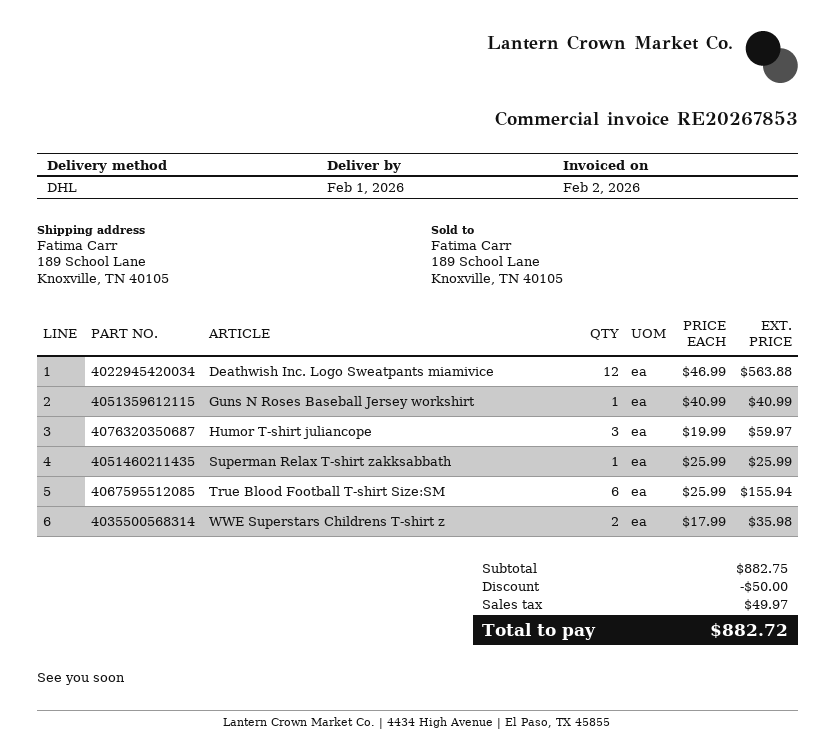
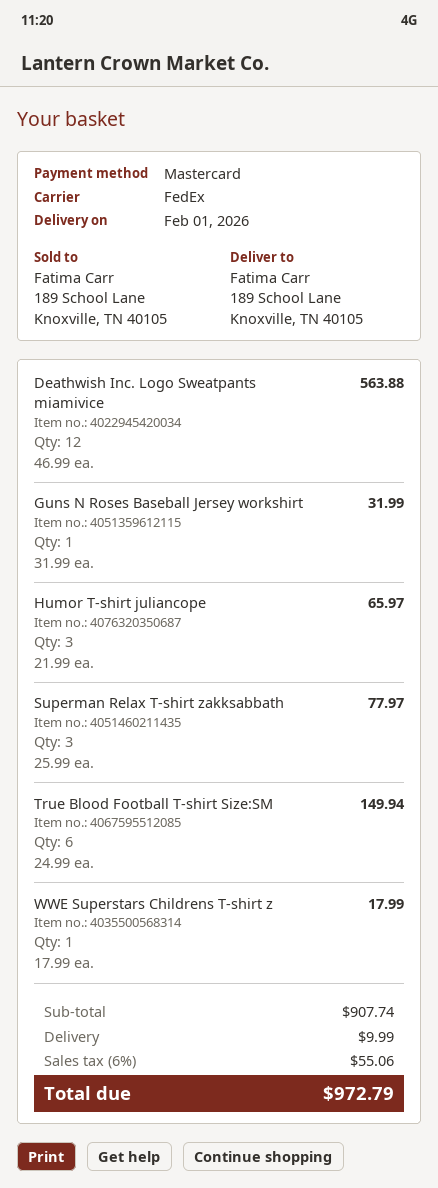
shipping method: DHL -> FedEx
Guns N Roses Baseball Jersey workshirt: 1 x 40.99 = 40.99 -> 1 x 31.99 = 31.99
Humor T-shirt juliancope: 3 x 19.99 = 59.97 -> 3 x 21.99 = 65.97
Superman Relax T-shirt zakksabbath: 1 x 25.99 = 25.99 -> 3 x 25.99 = 77.97
True Blood Football T-shirt Size:SM: 6 x 25.99 = 155.94 -> 6 x 24.99 = 149.94
WWE Superstars Childrens T-shirt z: 2 x 17.99 = 35.98 -> 1 x 17.99 = 17.99
subtotal: 882.75 -> 907.74
discount: 50.00 -> none
shipping: none -> 9.99
tax: 49.97 -> 55.06
total: 882.72 -> 972.79

